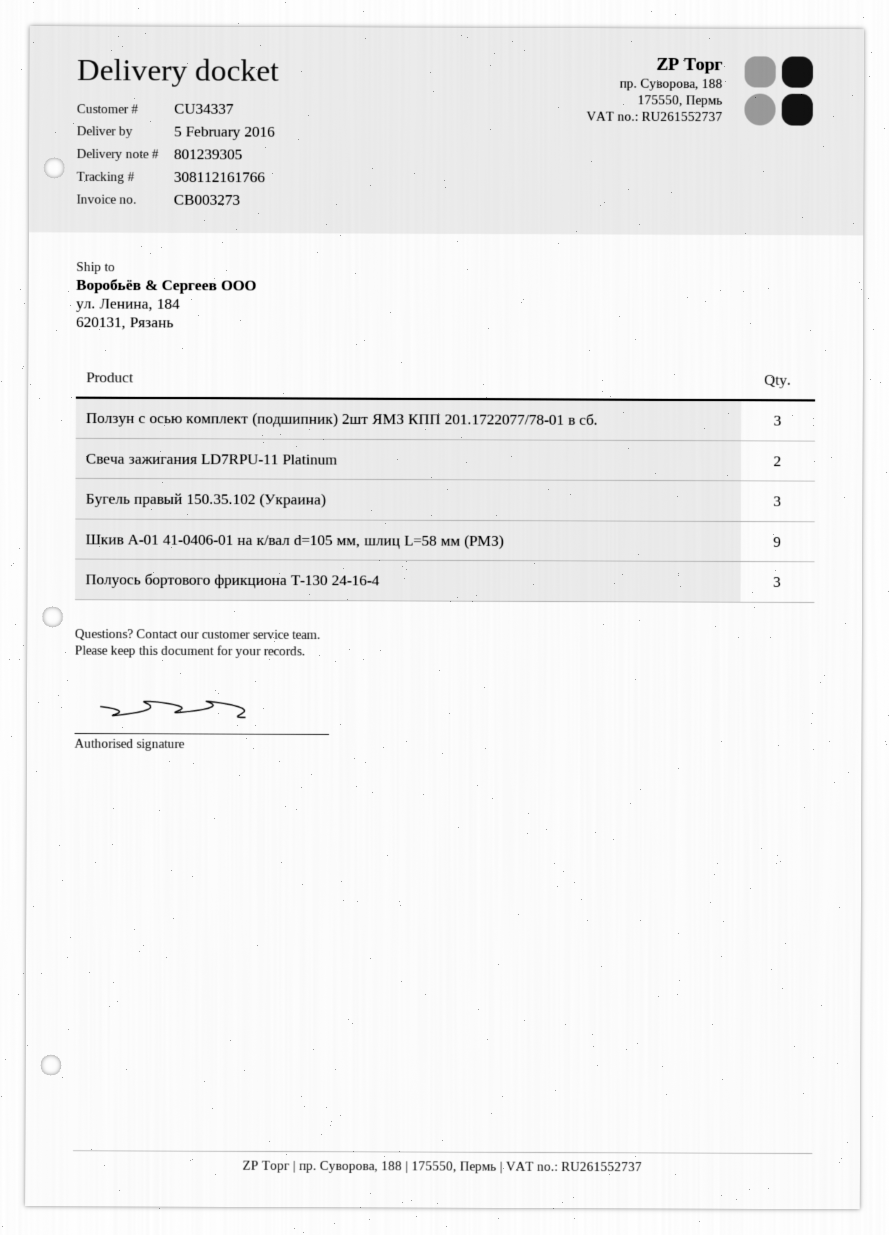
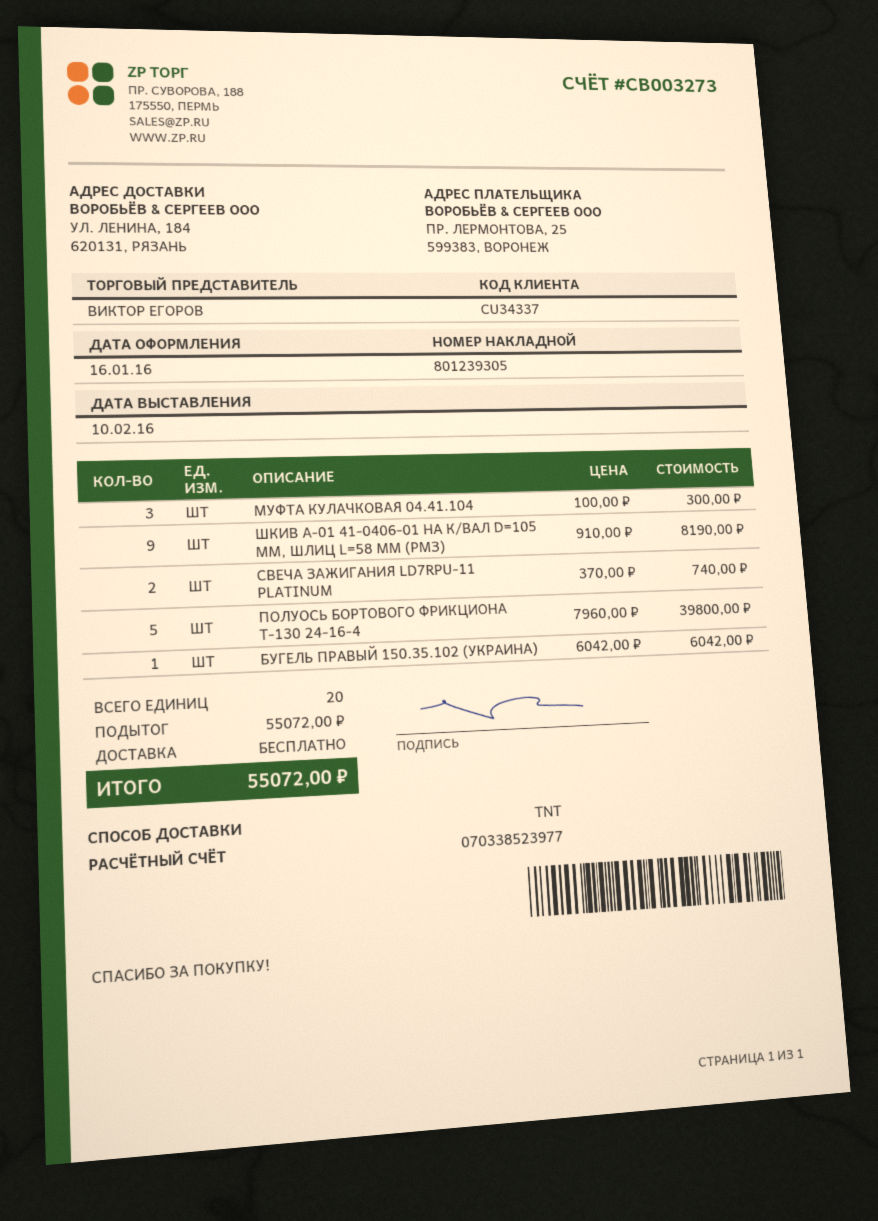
Ползун с осью комплект (подшипник) 2шт ЯМЗ КПП 201.1722077/78-01 в сб.: 3 -> none
Бугель правый 150.35.102 (Украина): 3 -> 1
Полуось бортового фрикциона Т-130 24-16-4: 3 -> 5
МУФТА КУЛАЧКОВАЯ 04.41.104: none -> 3

